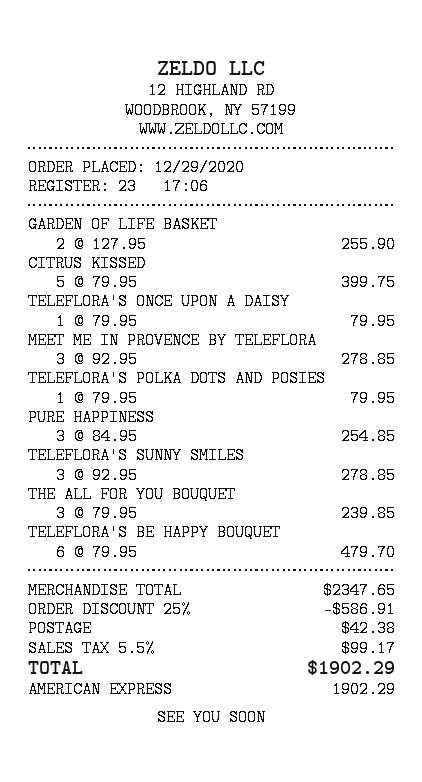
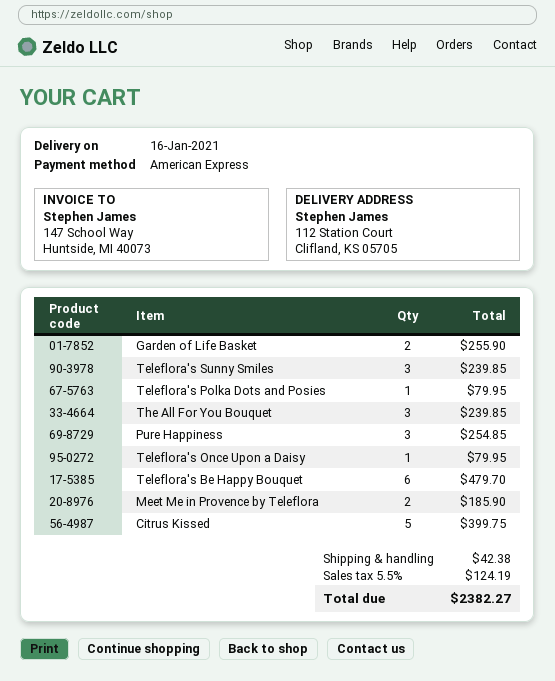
MEET ME IN PROVENCE BY TELEFLORA: 3 for 278.85 -> 2 for 185.90
TELEFLORA'S SUNNY SMILES: 3 for 278.85 -> 3 for 239.85
discount: 25% = 586.91 -> none
tax: 5.5% = 99.17 -> 5.5% = 124.19
total: 1902.29 -> 2382.27

